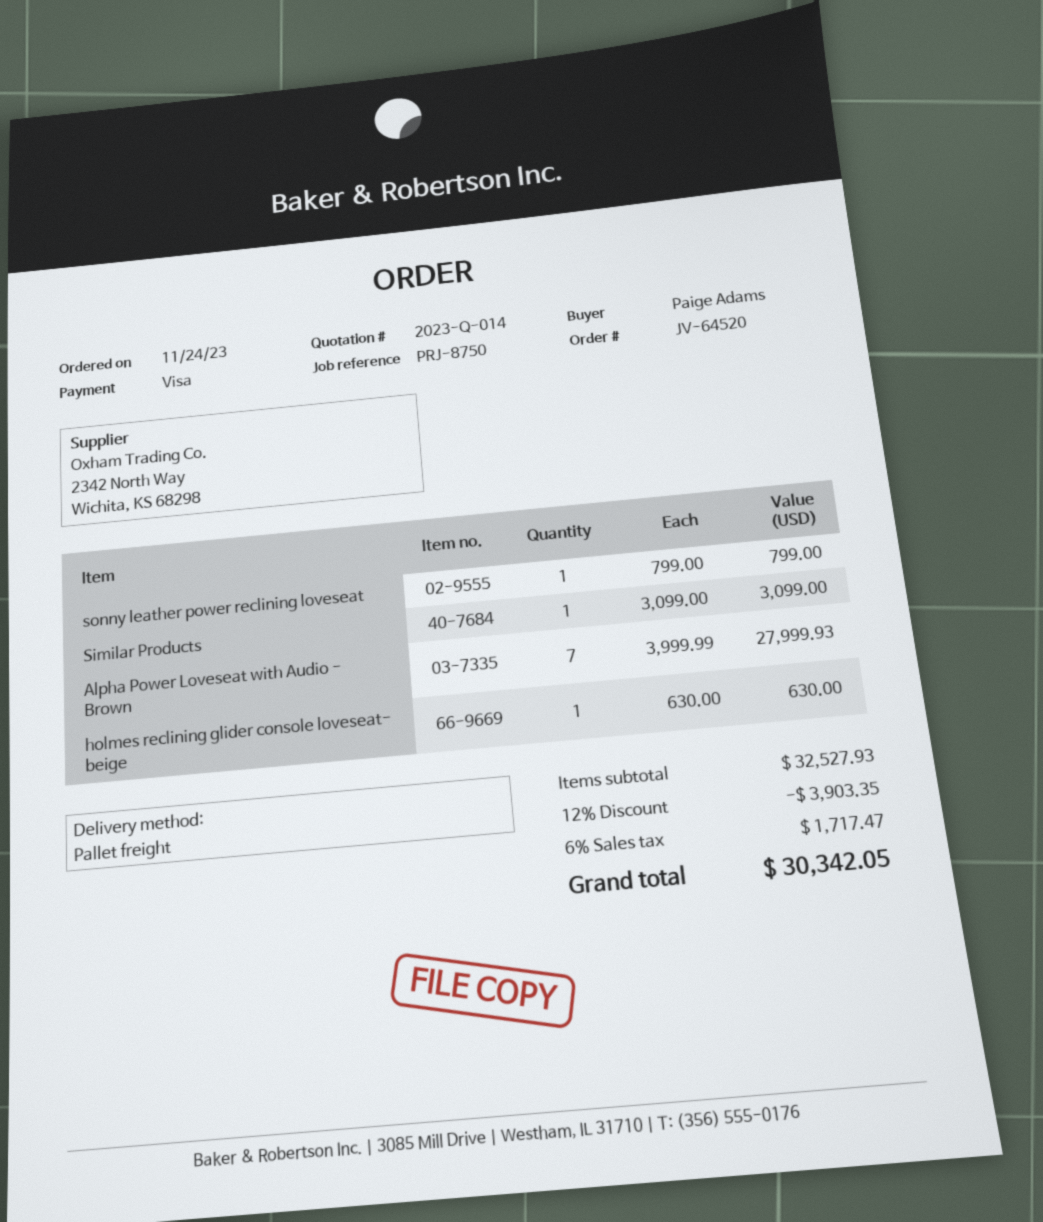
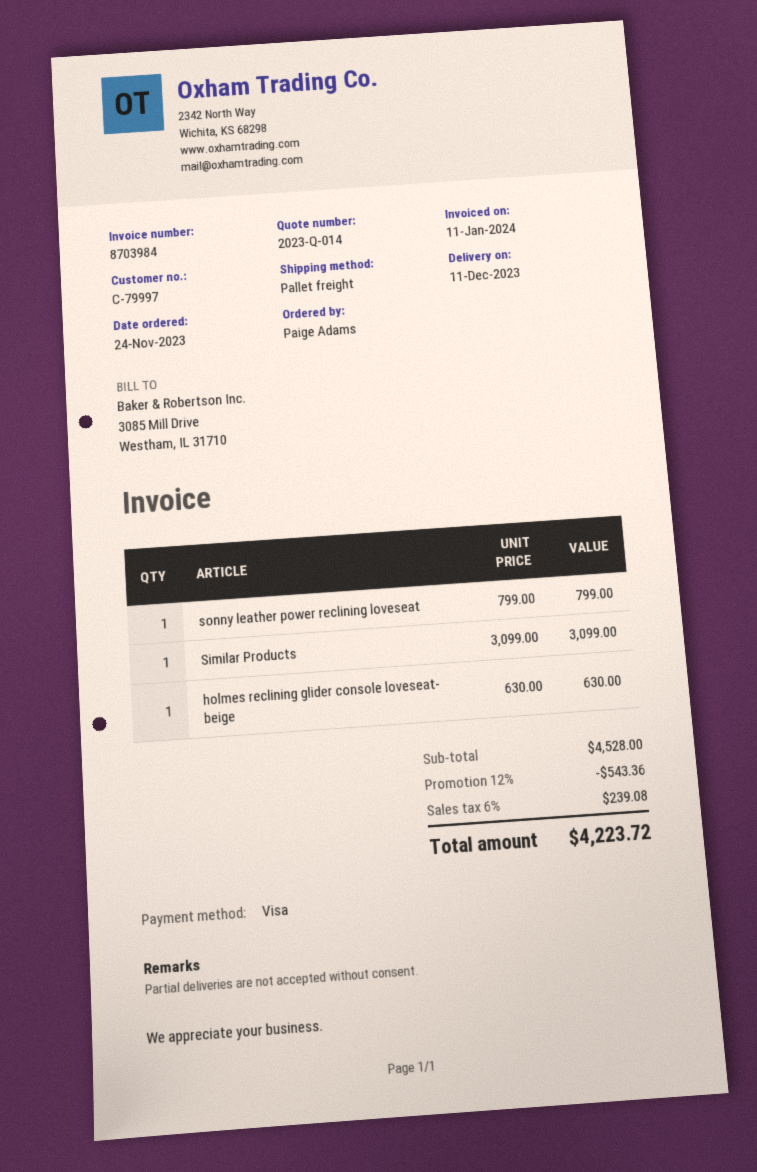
Alpha Power Loveseat with Audio - Brown: 7 x 3999.99 = 27999.93 -> none
subtotal: 32527.93 -> 4528.00
discount: 12% = 3903.35 -> 12% = 543.36
tax: 6% = 1717.47 -> 6% = 239.08
total: 30342.05 -> 4223.72

